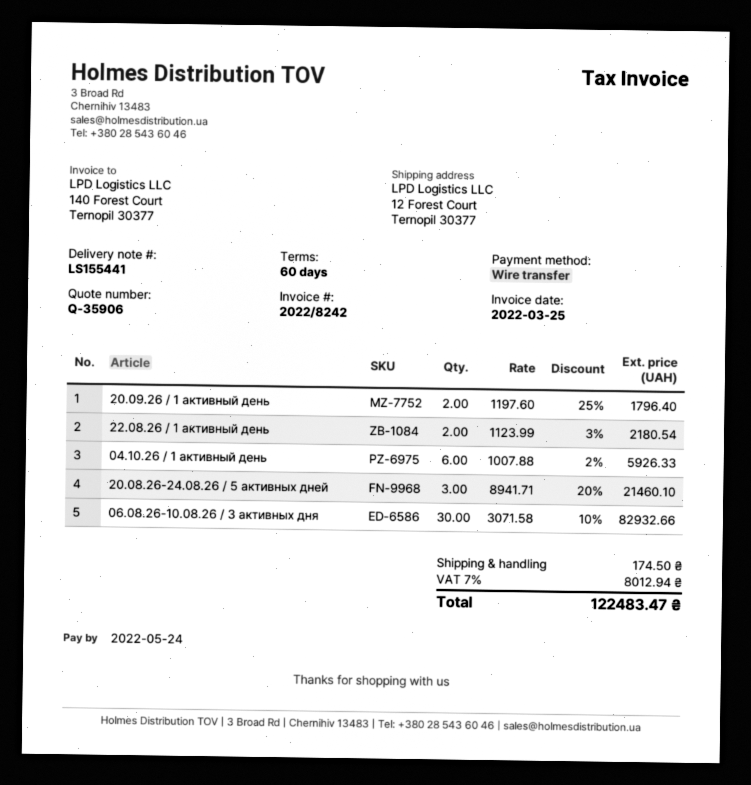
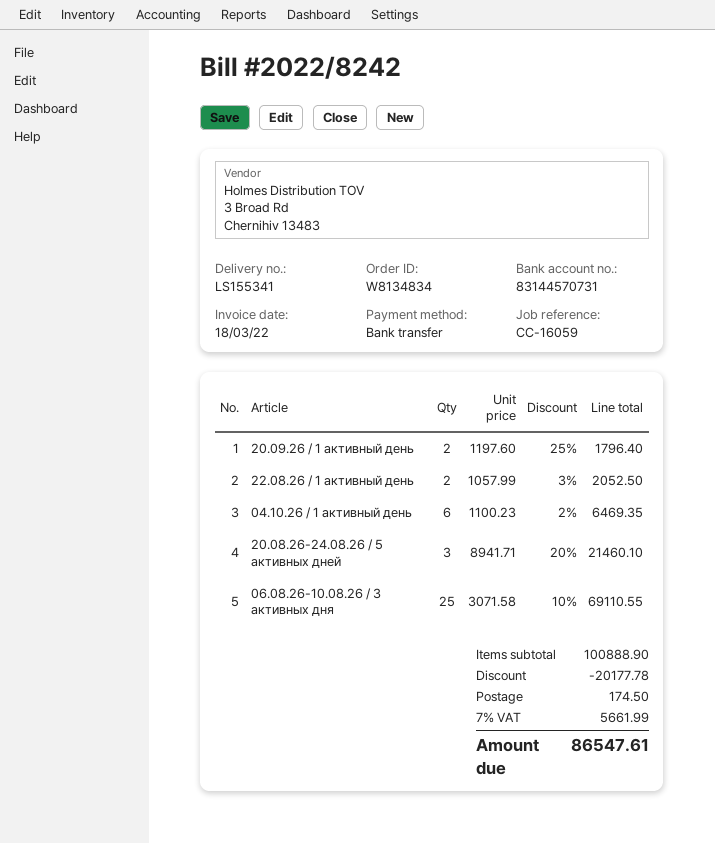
delivery note number: LS155441 -> LS155341
invoice date: 2022-03-25 -> 2022-03-18
22.08.26 / 1 активный день: 2 x 1123.99 - 3% = 2180.54 -> 2 x 1057.99 - 3% = 2052.50
04.10.26 / 1 активный день: 6 x 1007.88 - 2% = 5926.33 -> 6 x 1100.23 - 2% = 6469.35
06.08.26-10.08.26 / 3 активных дня: 30 x 3071.58 - 10% = 82932.66 -> 25 x 3071.58 - 10% = 69110.55
discount: none -> 20177.78
tax: 7% = 8012.94 -> 7% = 5661.99
total: 122483.47 -> 86547.61

